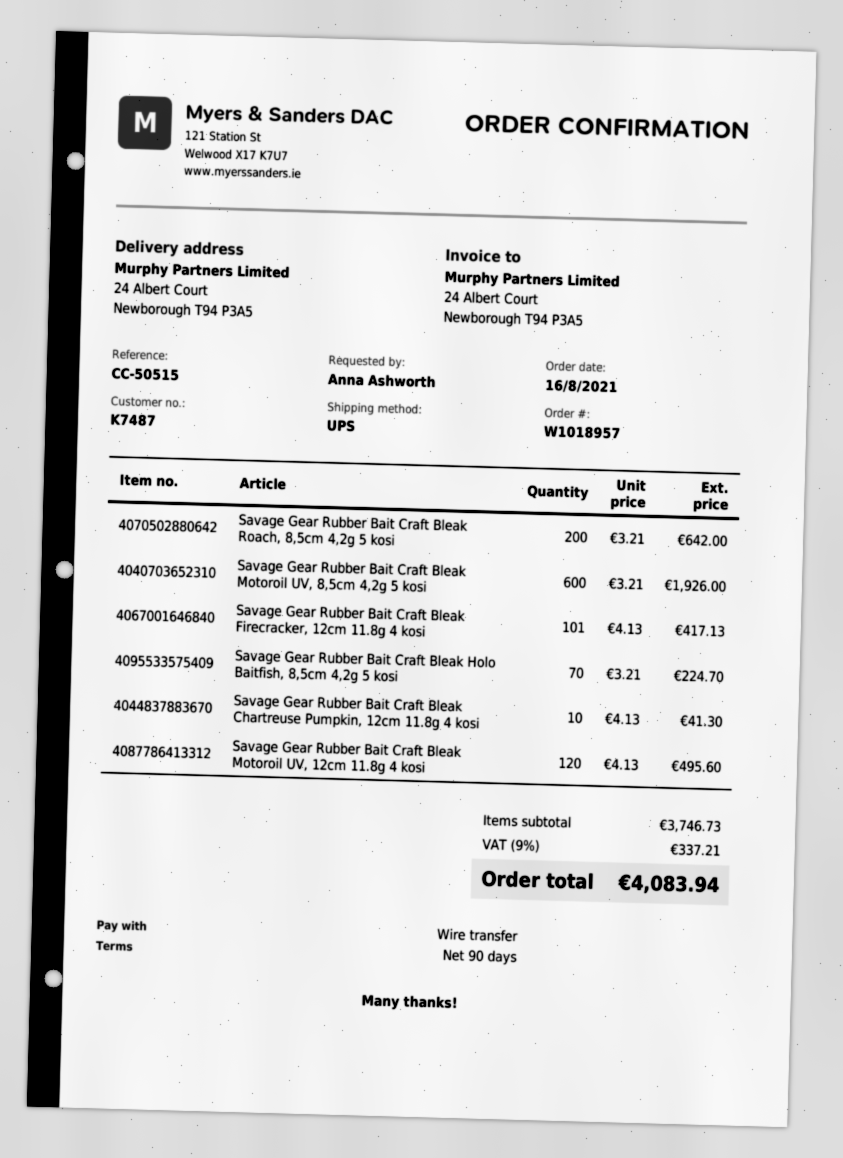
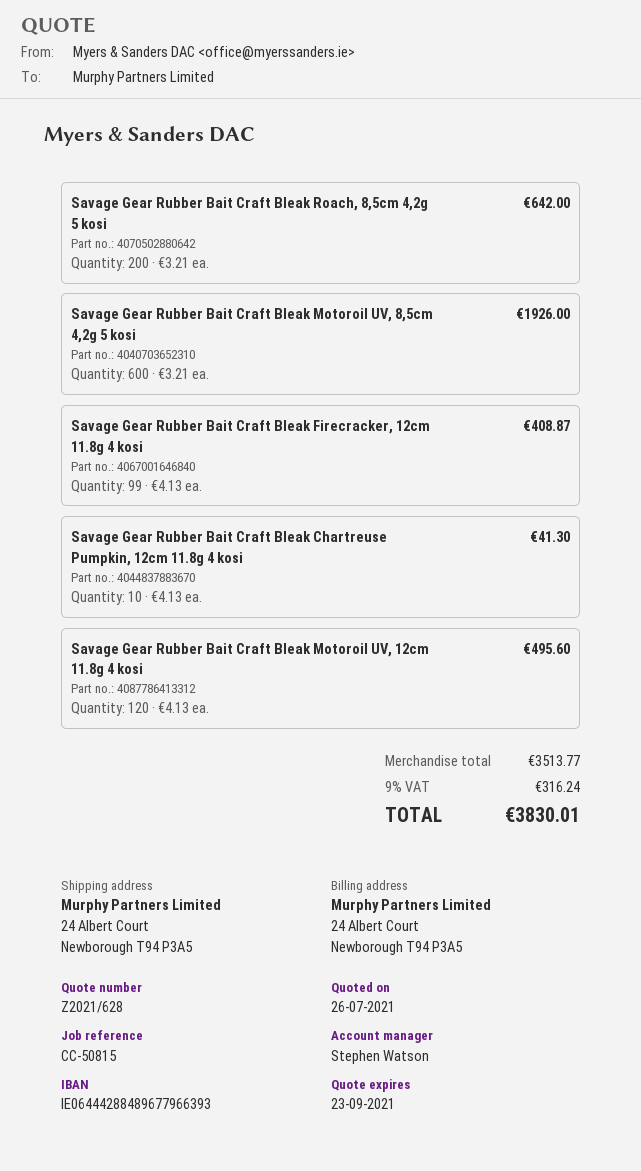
reference: CC-50515 -> CC-50815
Savage Gear Rubber Bait Craft Bleak Firecracker, 12cm 11.8g 4 kosi: 101 x 4.13 = 417.13 -> 99 x 4.13 = 408.87
Savage Gear Rubber Bait Craft Bleak Holo Baitfish, 8,5cm 4,2g 5 kosi: 70 x 3.21 = 224.70 -> none
subtotal: 3746.73 -> 3513.77
tax: 9% = 337.21 -> 9% = 316.24
total: 4083.94 -> 3830.01

